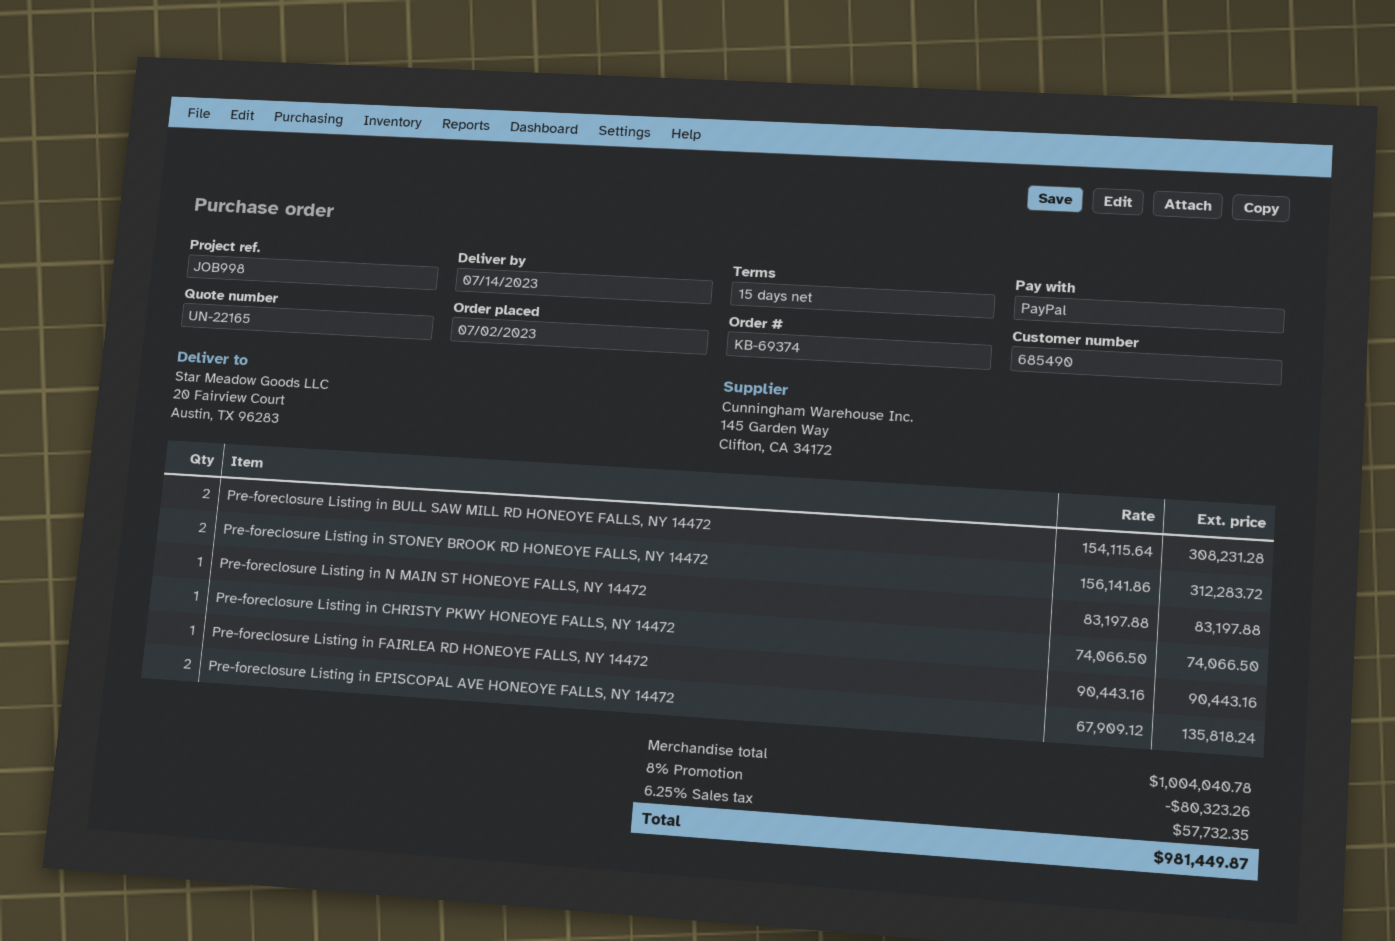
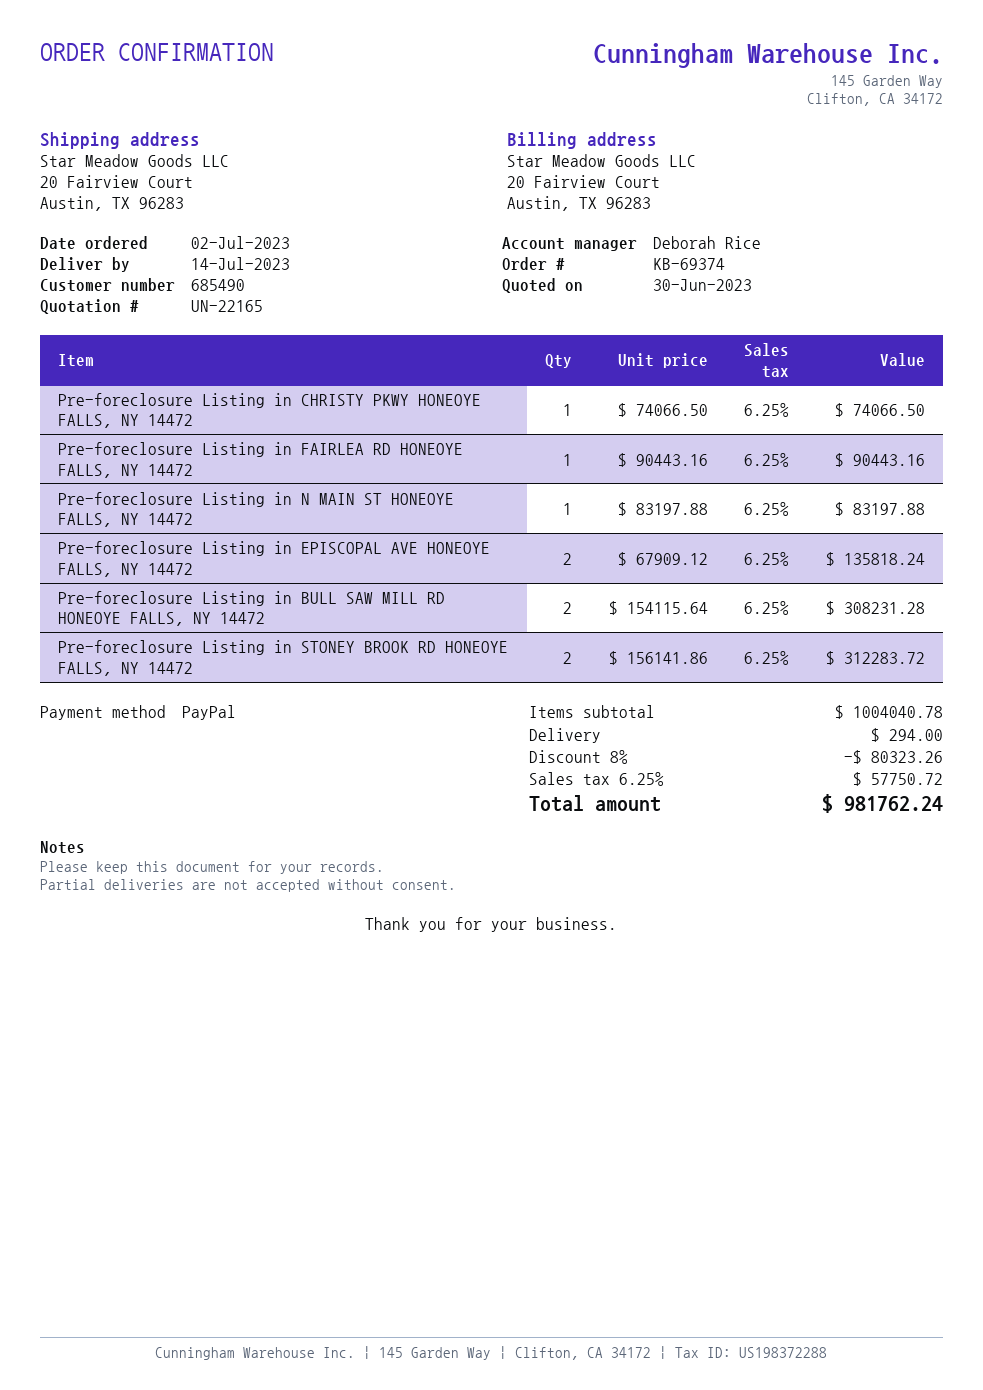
shipping: none -> 294.00
tax: 6.25% = 57732.35 -> 6.25% = 57750.72
total: 981449.87 -> 981762.24

